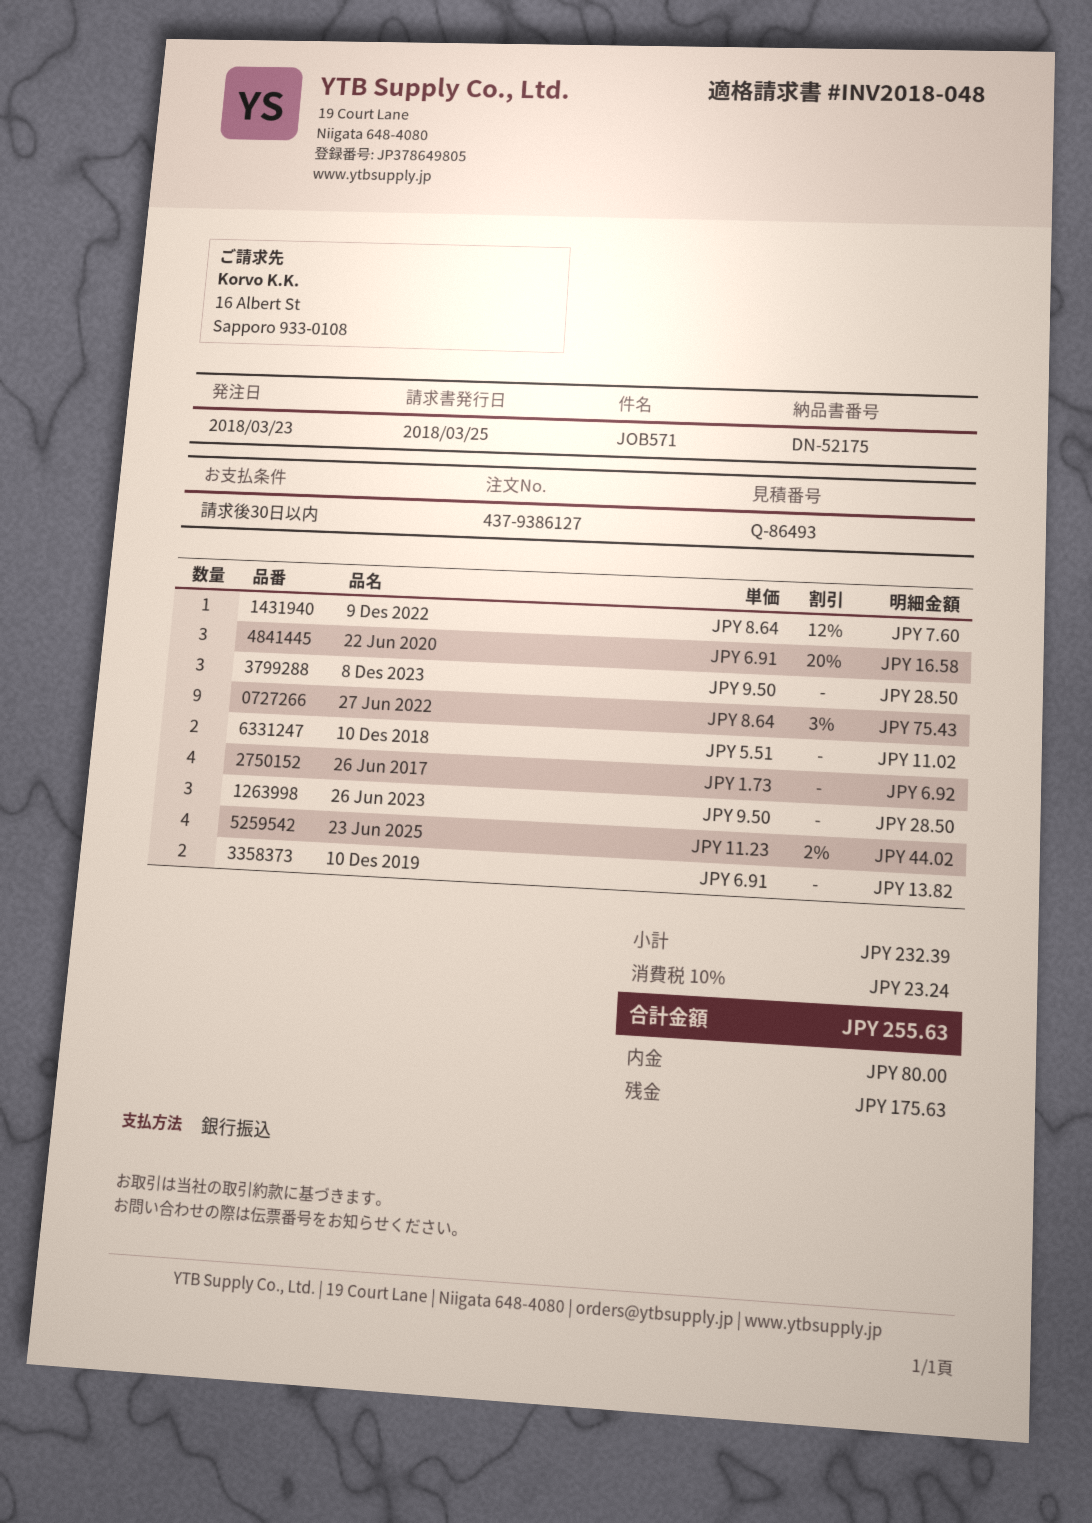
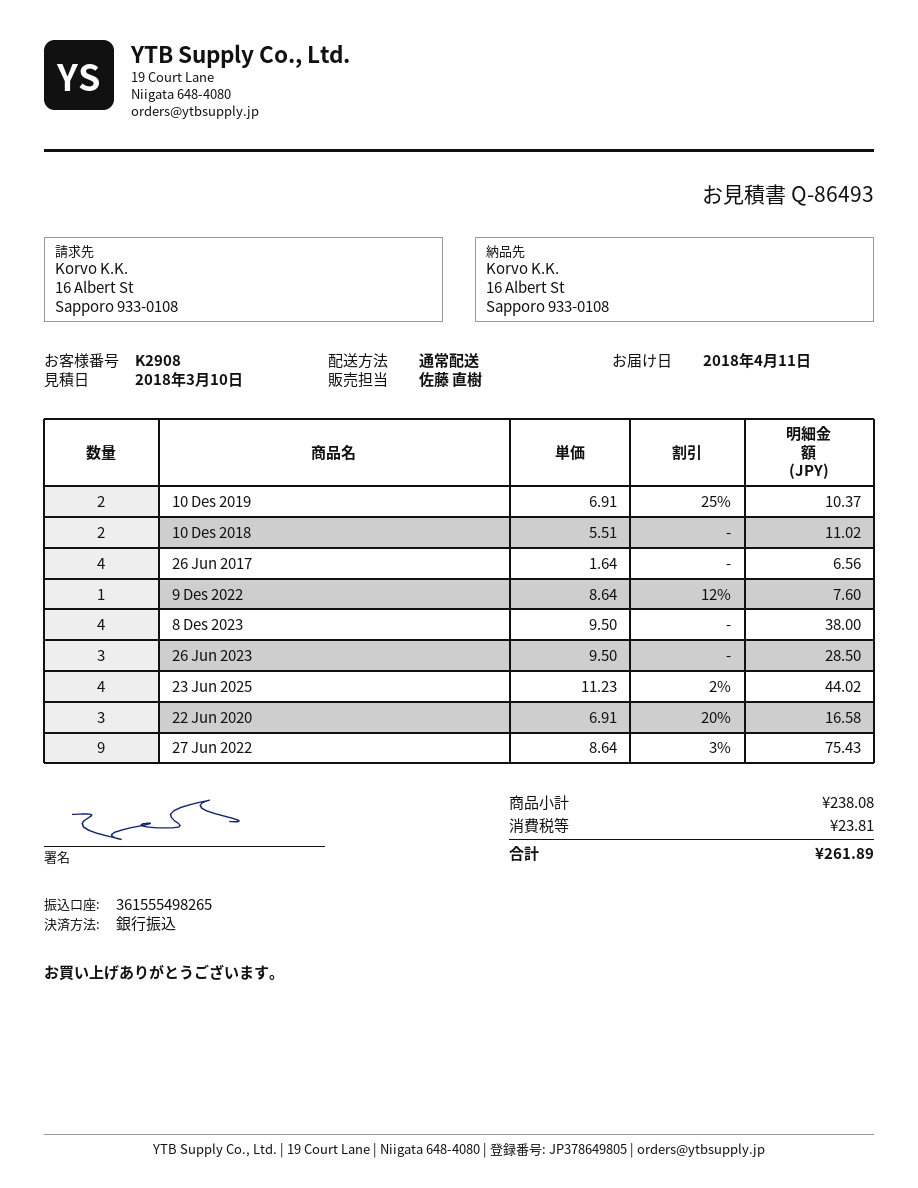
8 Des 2023: 3 x 9.50 = 28.50 -> 4 x 9.50 = 38.00
26 Jun 2017: 4 x 1.73 = 6.92 -> 4 x 1.64 = 6.56
10 Des 2019: 2 x 6.91 = 13.82 -> 2 x 6.91 - 25% = 10.37
subtotal: 232.39 -> 238.08
tax: 23.24 -> 23.81
total: 255.63 -> 261.89

